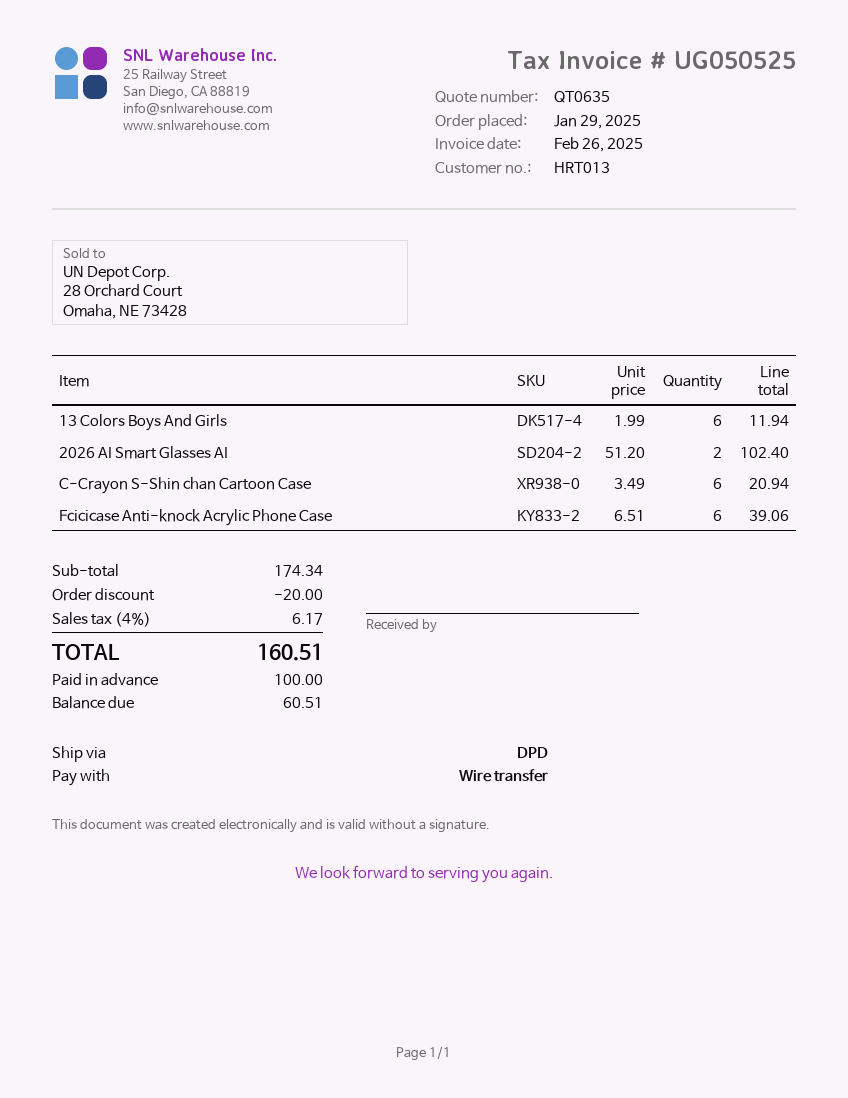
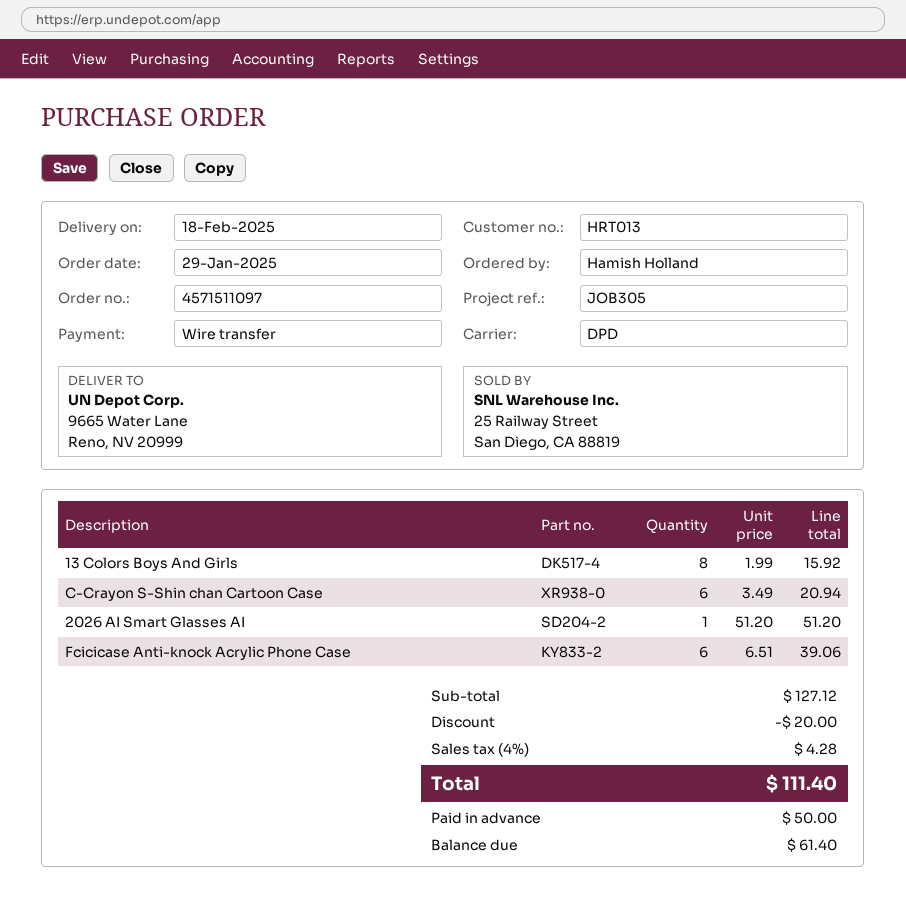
13 Colors Boys And Girls: 6 x 1.99 = 11.94 -> 8 x 1.99 = 15.92
2026 AI Smart Glasses AI: 2 x 51.20 = 102.40 -> 1 x 51.20 = 51.20
subtotal: 174.34 -> 127.12
tax: 4% = 6.17 -> 4% = 4.28
total: 160.51 -> 111.40
deposit: 100.00 -> 50.00
balance: 60.51 -> 61.40

